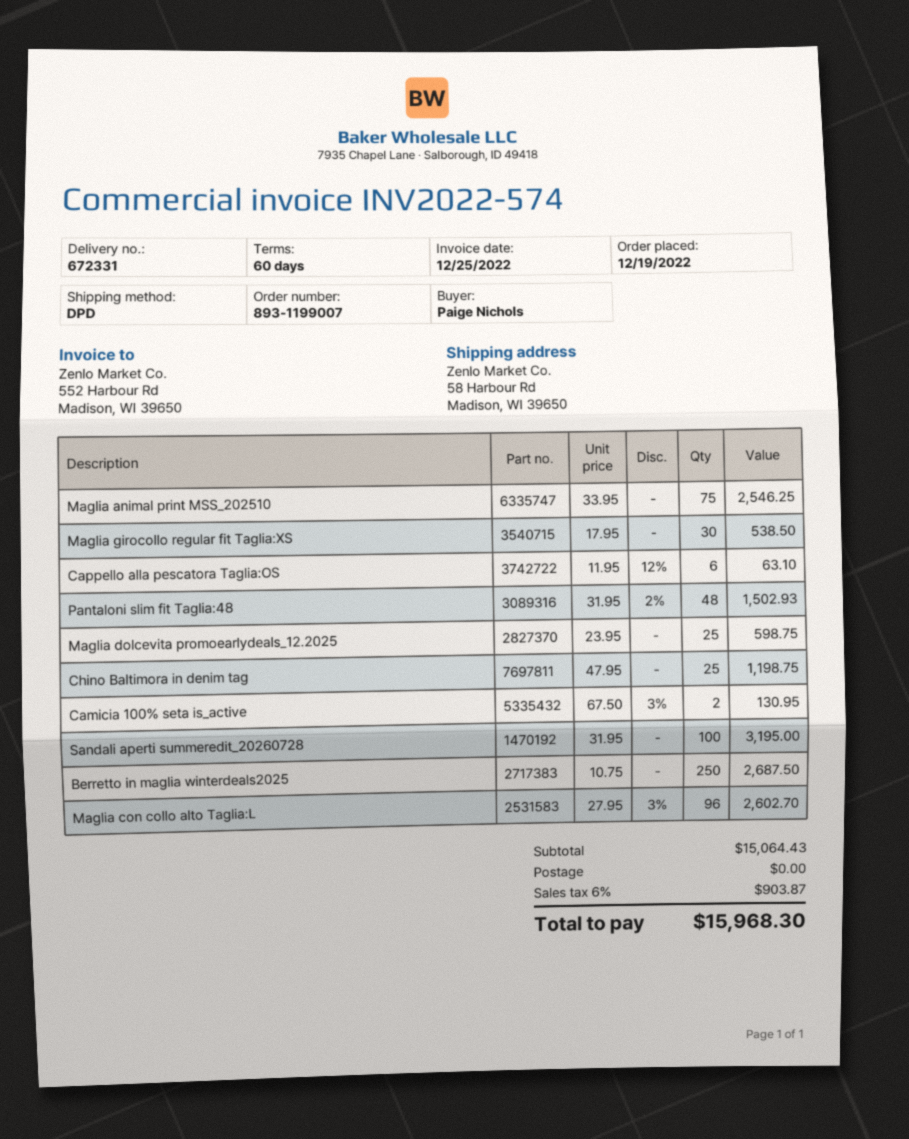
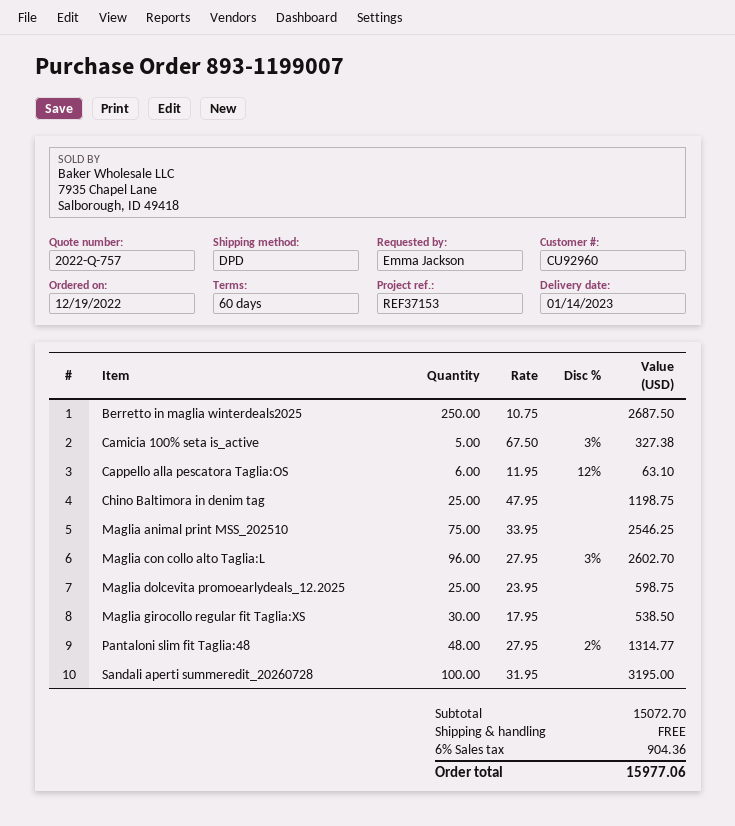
ordered by: Paige Nichols -> Emma Jackson
Pantaloni slim fit Taglia:48: 48 x 31.95 - 2% = 1502.93 -> 48 x 27.95 - 2% = 1314.77
Camicia 100% seta is_active: 2 x 67.50 - 3% = 130.95 -> 5 x 67.50 - 3% = 327.38
subtotal: 15064.43 -> 15072.70
tax: 6% = 903.87 -> 6% = 904.36
total: 15968.30 -> 15977.06

